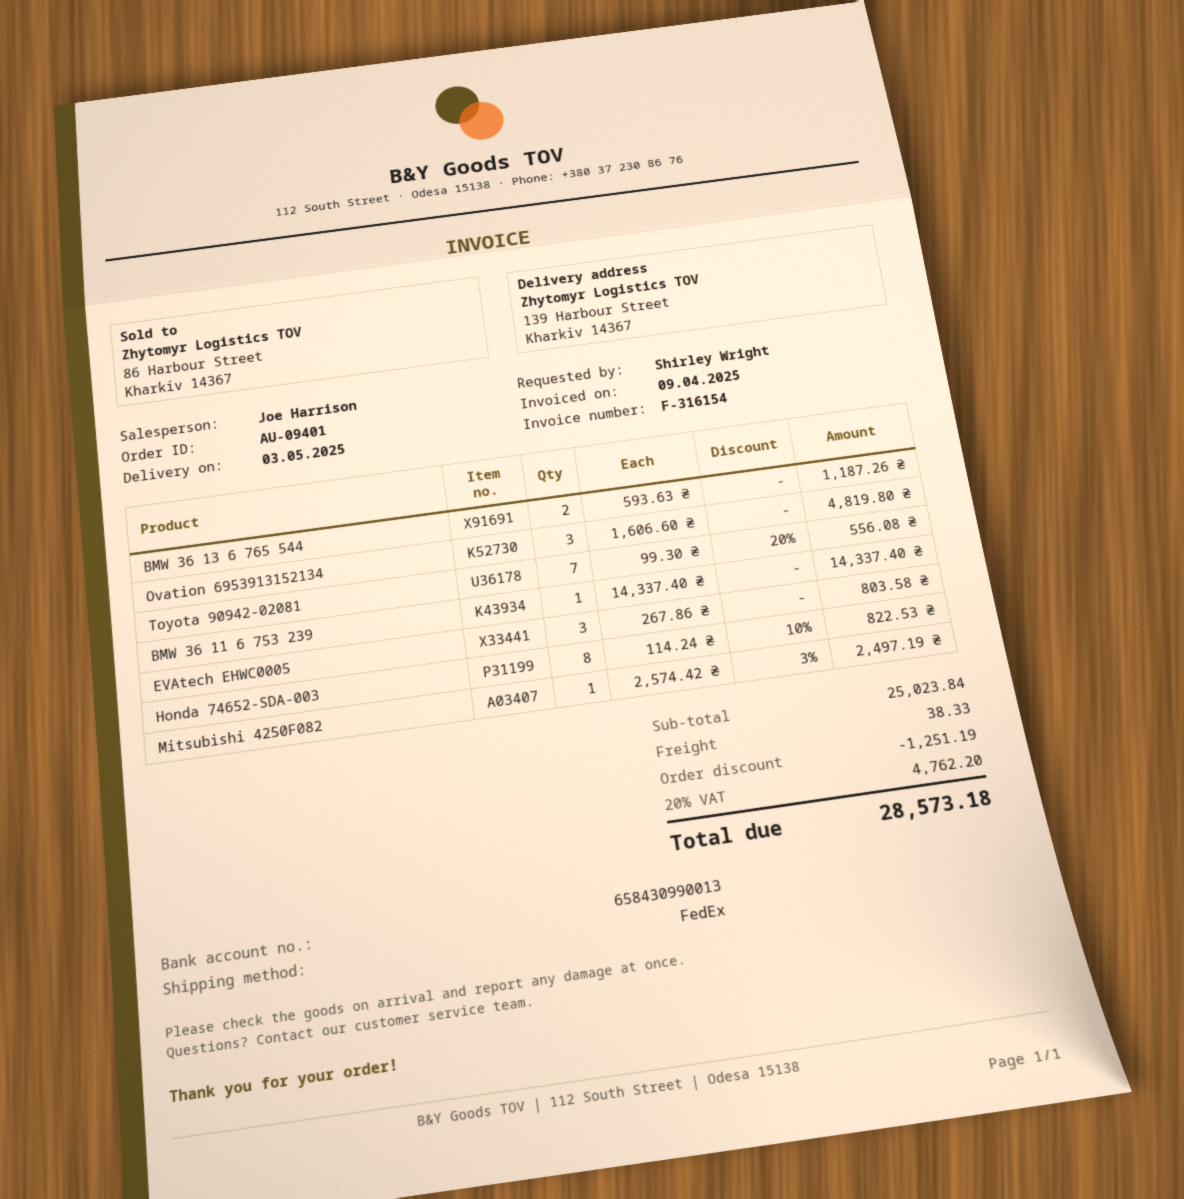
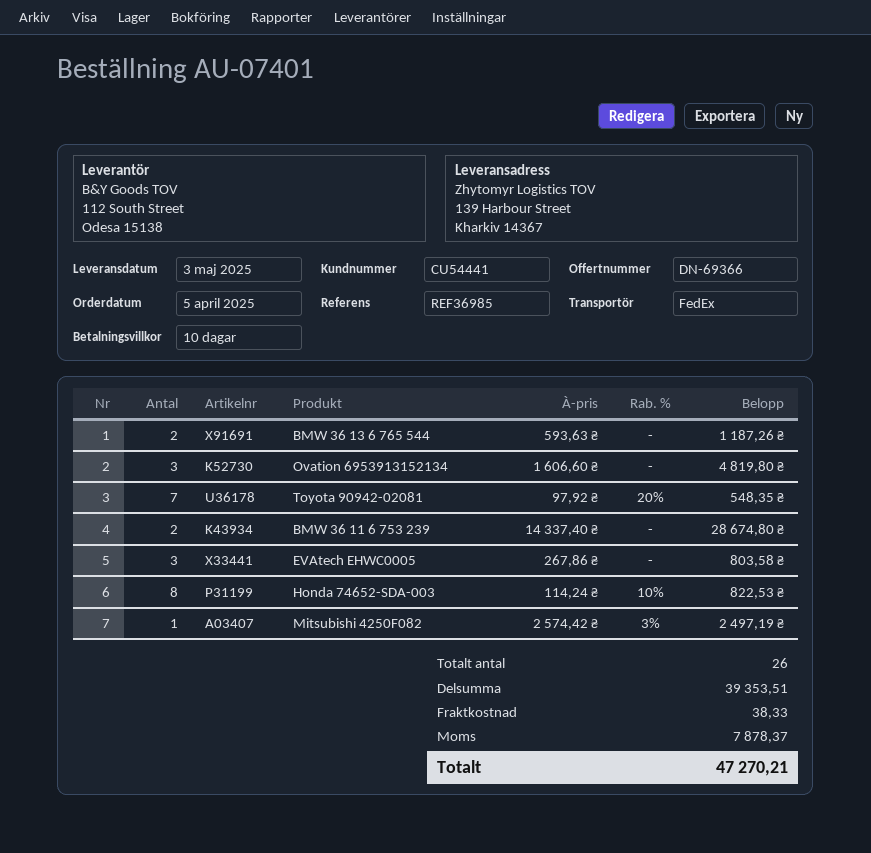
order number: AU-09401 -> AU-07401
Toyota 90942-02081: 7 x 99.30 - 20% = 556.08 -> 7 x 97.92 - 20% = 548.35
BMW 36 11 6 753 239: 1 x 14337.40 = 14337.40 -> 2 x 14337.40 = 28674.80
subtotal: 25023.84 -> 39353.51
discount: 1251.19 -> none
tax: 4762.20 -> 7878.37
total: 28573.18 -> 47270.21

